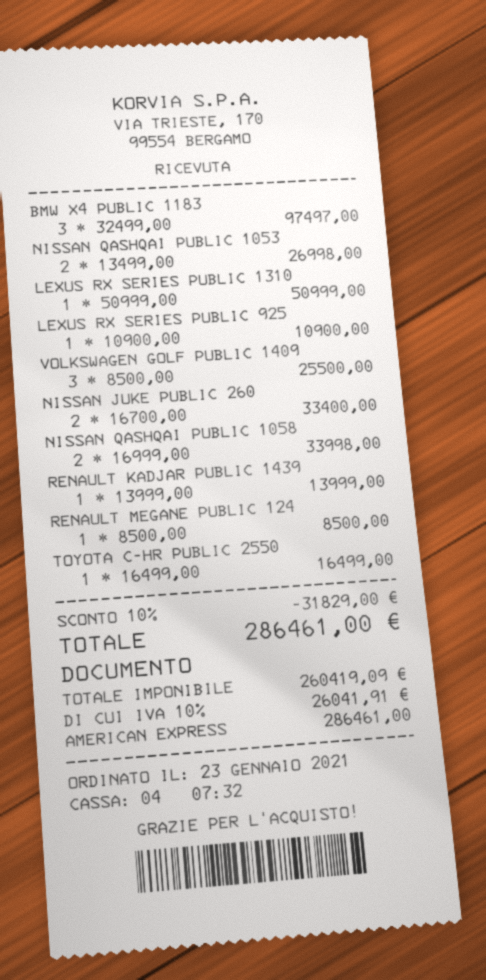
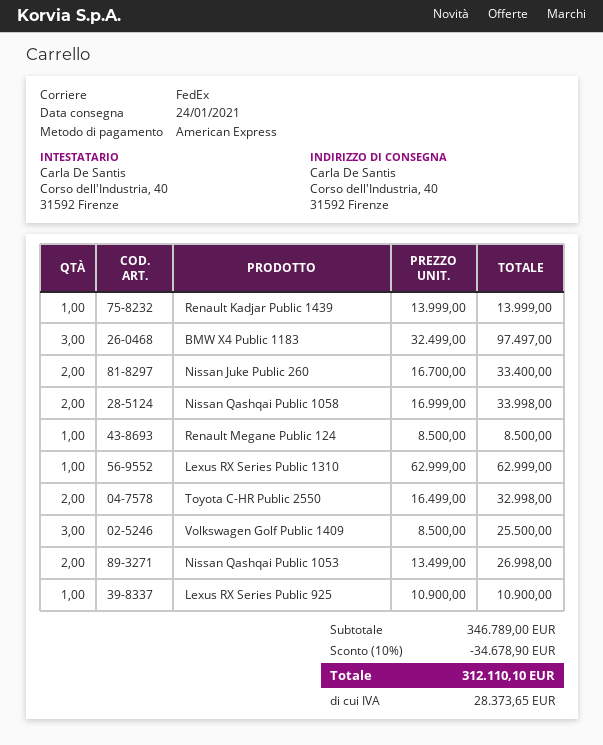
LEXUS RX SERIES PUBLIC 1310: 1 x 50999.00 = 50999.00 -> 1 x 62999.00 = 62999.00
TOYOTA C-HR PUBLIC 2550: 1 x 16499.00 = 16499.00 -> 2 x 16499.00 = 32998.00
discount: 10% = 31829.00 -> 10% = 34678.90
tax: 26041.91 -> 28373.65
total: 286461.00 -> 312110.10

